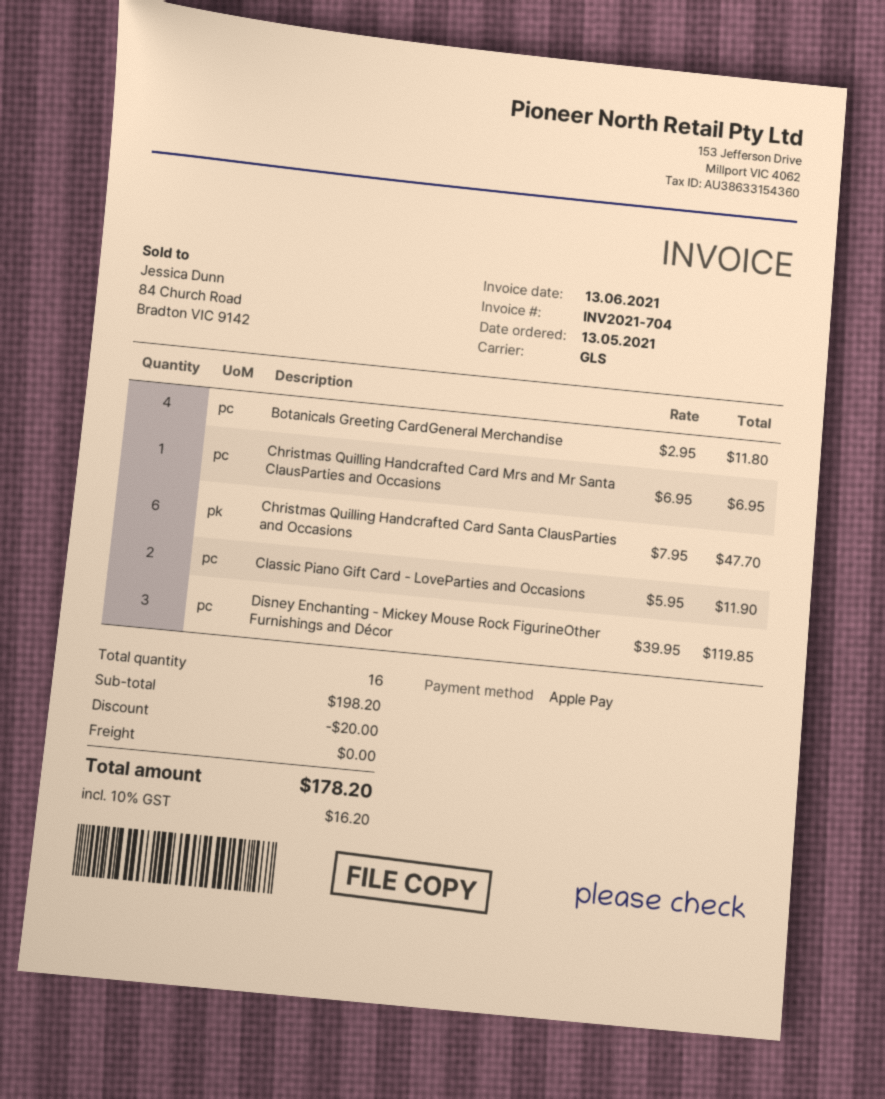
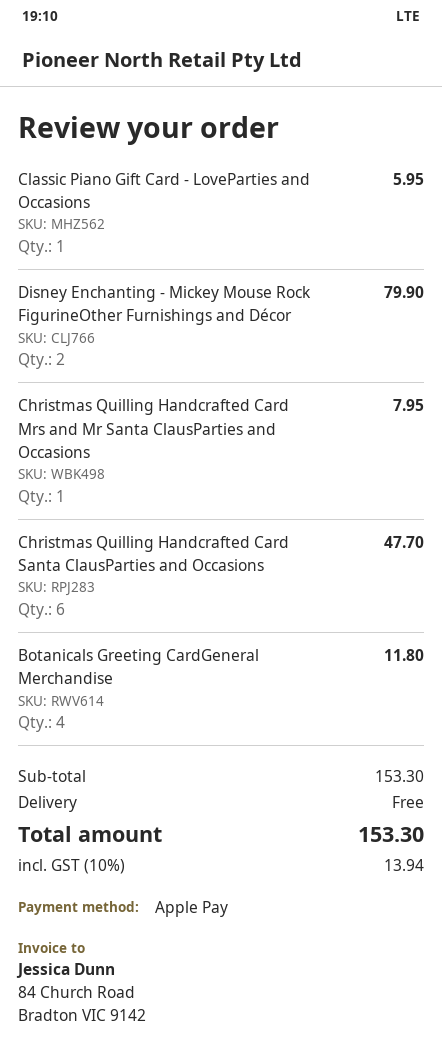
Christmas Quilling Handcrafted Card Mrs and Mr Santa ClausParties and Occasions: 1 for 6.95 -> 1 for 7.95
Classic Piano Gift Card - LoveParties and Occasions: 2 for 11.90 -> 1 for 5.95
Disney Enchanting - Mickey Mouse Rock FigurineOther Furnishings and Décor: 3 for 119.85 -> 2 for 79.90
subtotal: 198.20 -> 153.30
discount: 20.00 -> none
tax: 10% = 16.20 -> 10% = 13.94
total: 178.20 -> 153.30

